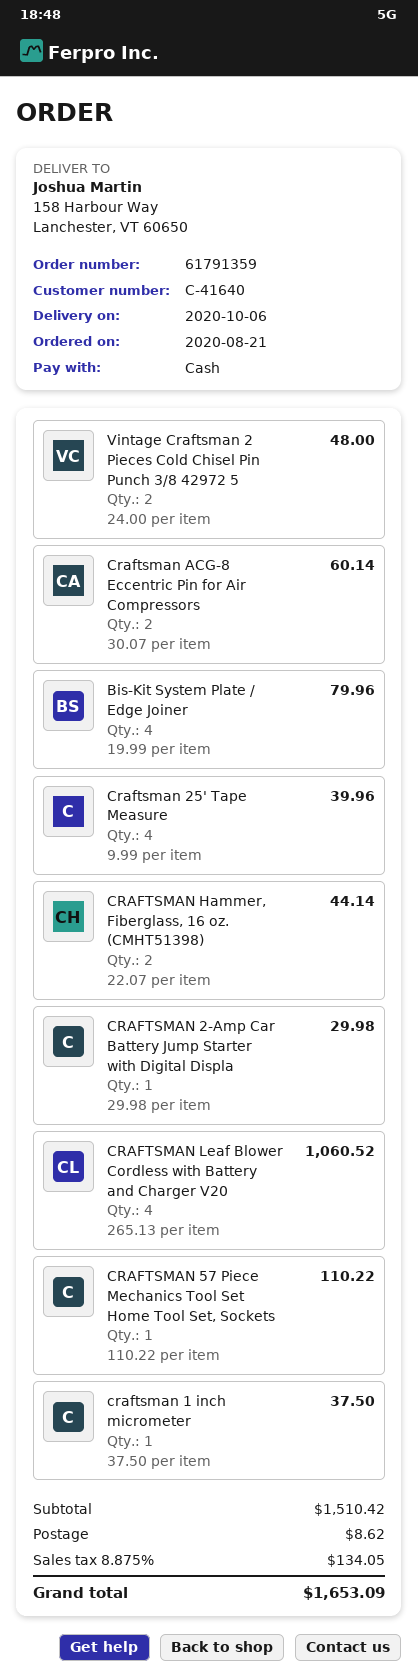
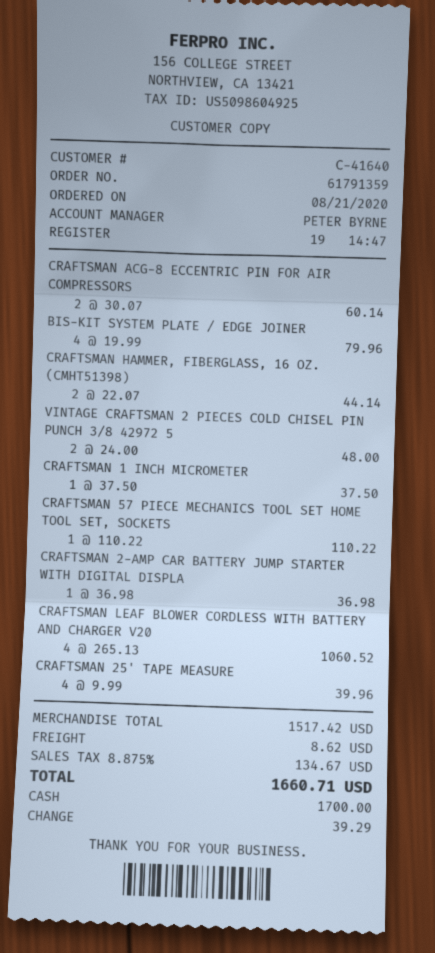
CRAFTSMAN 2-Amp Car Battery Jump Starter with Digital Displa: 1 x 29.98 = 29.98 -> 1 x 36.98 = 36.98
subtotal: 1510.42 -> 1517.42
tax: 8.875% = 134.05 -> 8.875% = 134.67
total: 1653.09 -> 1660.71

